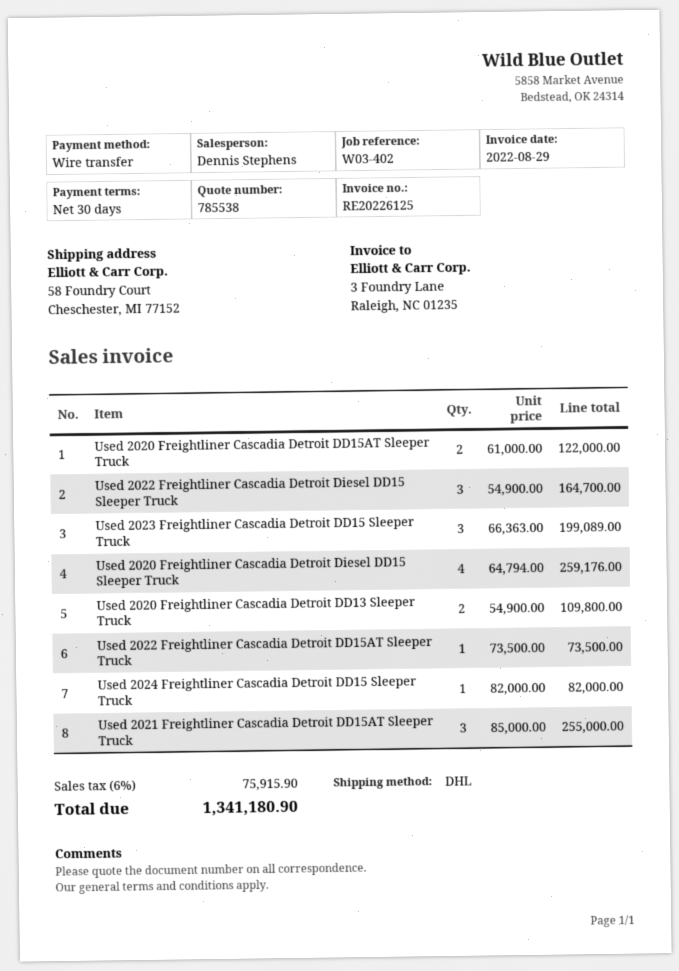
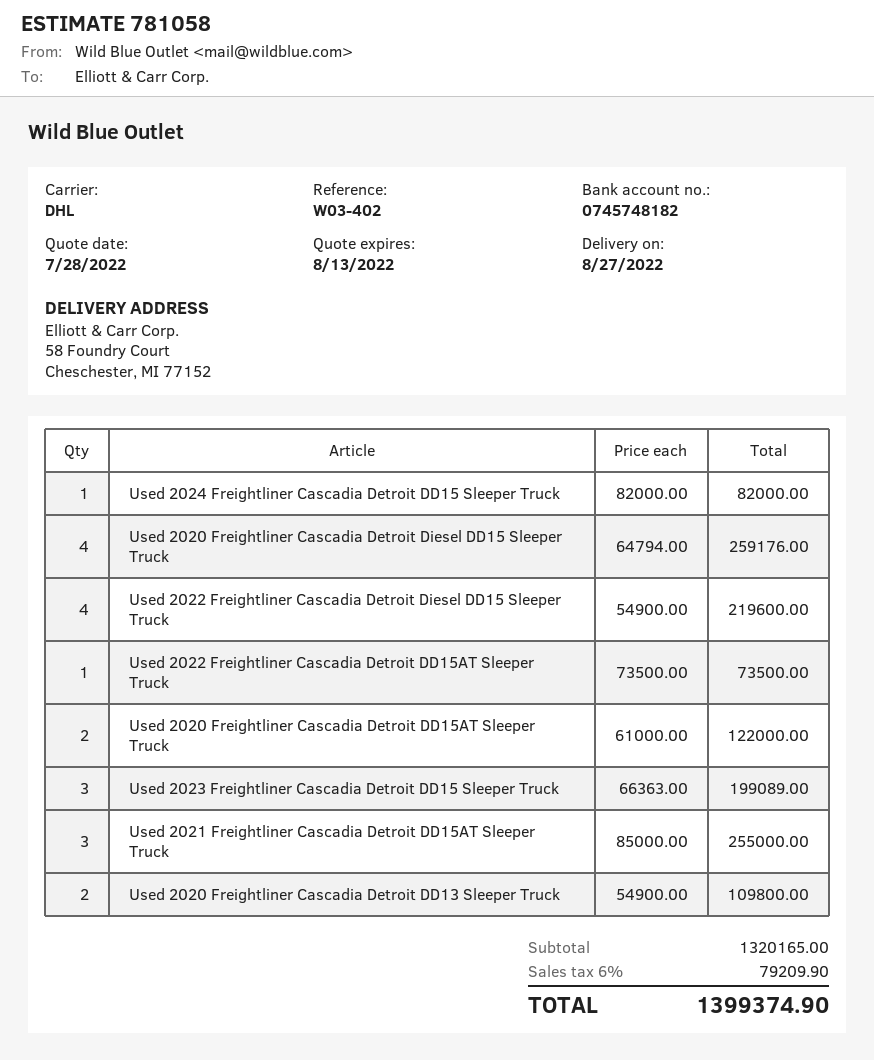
quote number: 785538 -> 781058
Used 2022 Freightliner Cascadia Detroit Diesel DD15 Sleeper Truck: 3 x 54900.00 = 164700.00 -> 4 x 54900.00 = 219600.00
tax: 6% = 75915.90 -> 6% = 79209.90
total: 1341180.90 -> 1399374.90

